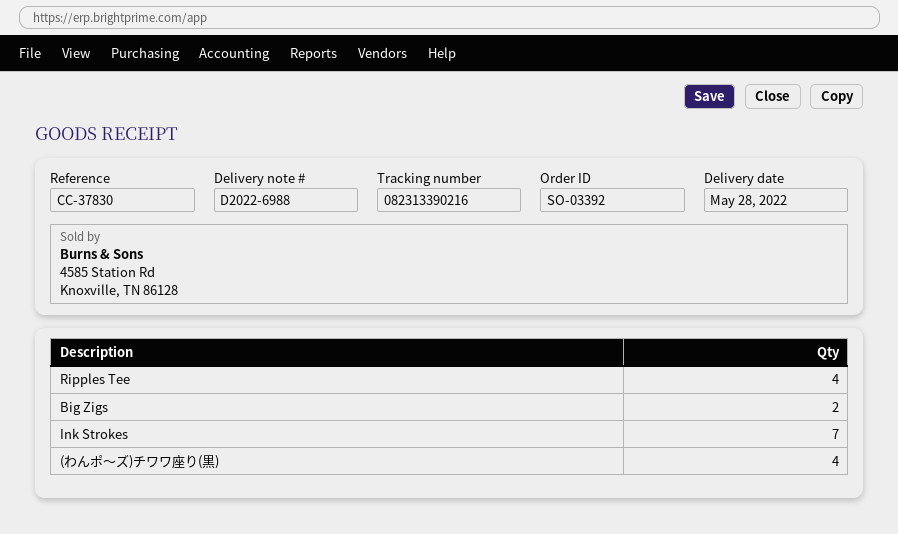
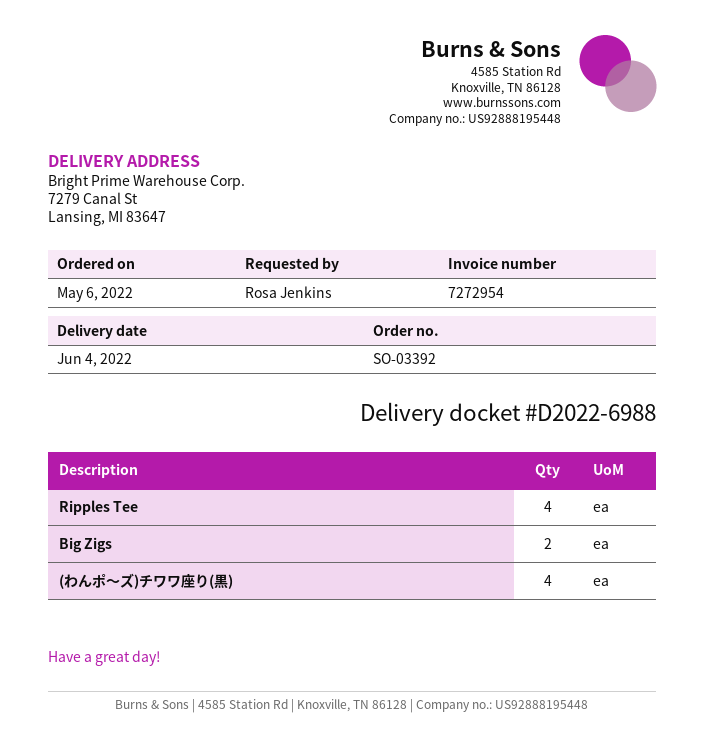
delivery date: 2022-05-28 -> 2022-06-04
Ink Strokes: 7 -> none

